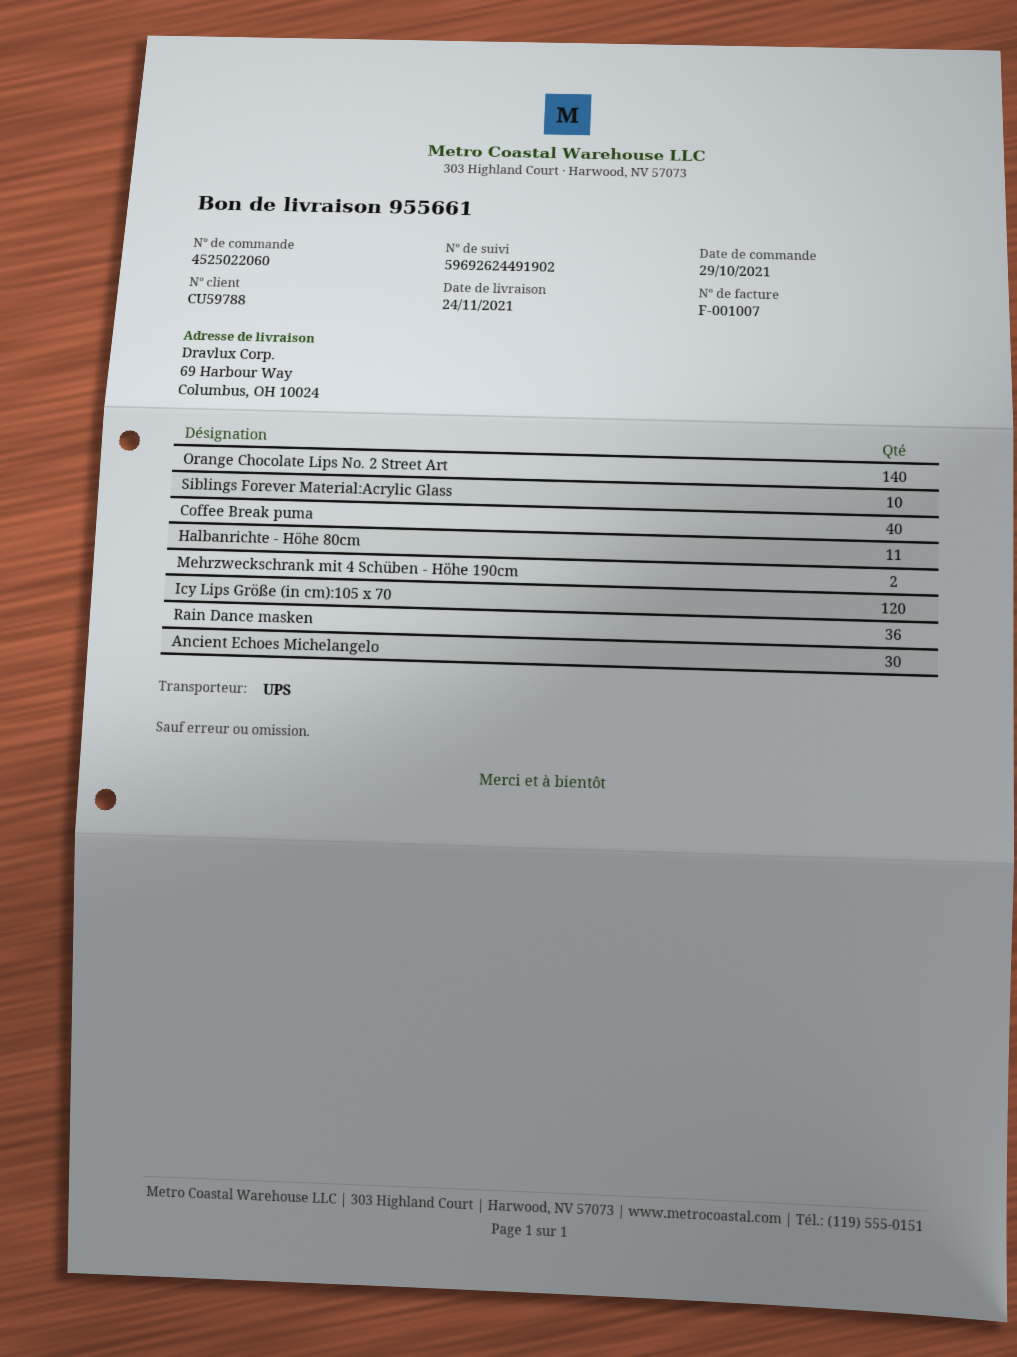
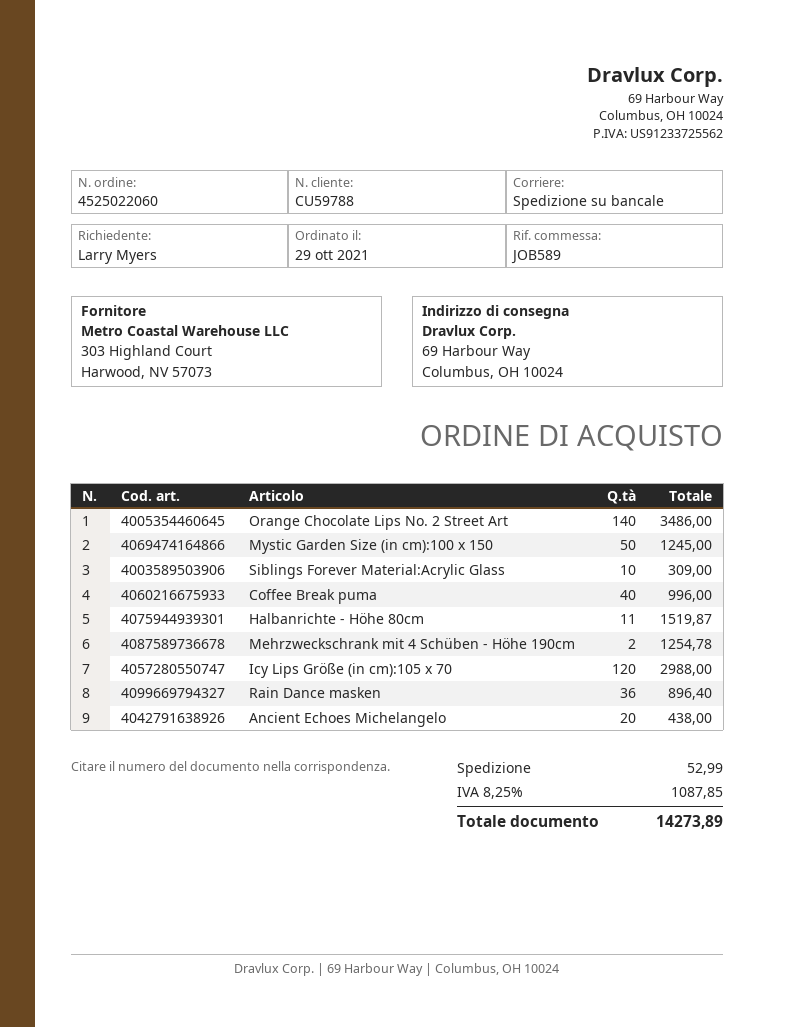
shipping method: UPS -> pallet freight
Ancient Echoes Michelangelo: 30 -> 20
Mystic Garden Size (in cm):100 x 150: none -> 50

